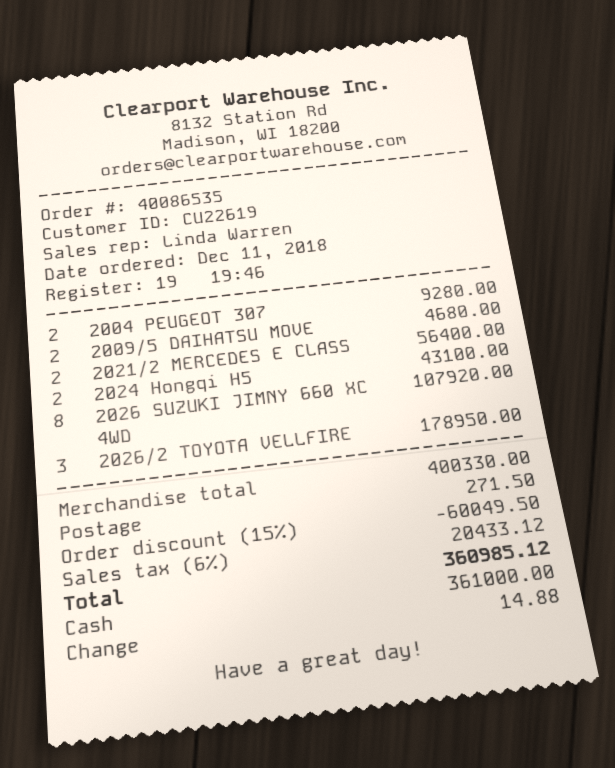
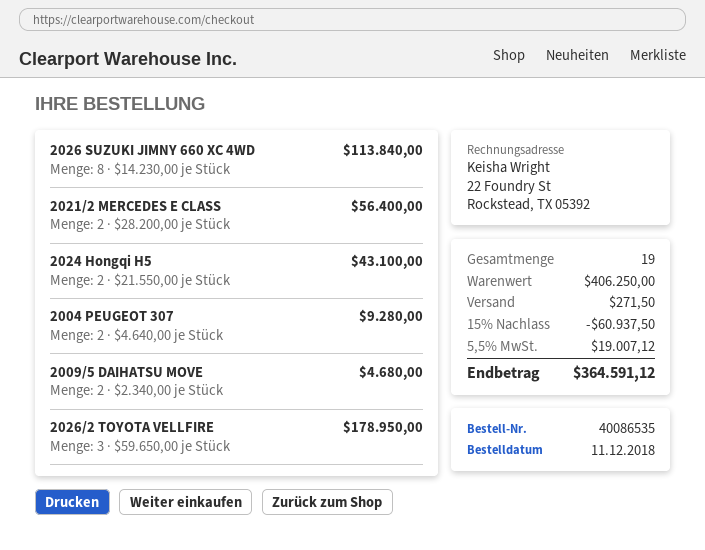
2026 SUZUKI JIMNY 660 XC 4WD: 8 for 107920.00 -> 8 for 113840.00
subtotal: 400330.00 -> 406250.00
discount: 15% = 60049.50 -> 15% = 60937.50
tax: 6% = 20433.12 -> 5.5% = 19007.12
total: 360985.12 -> 364591.12

